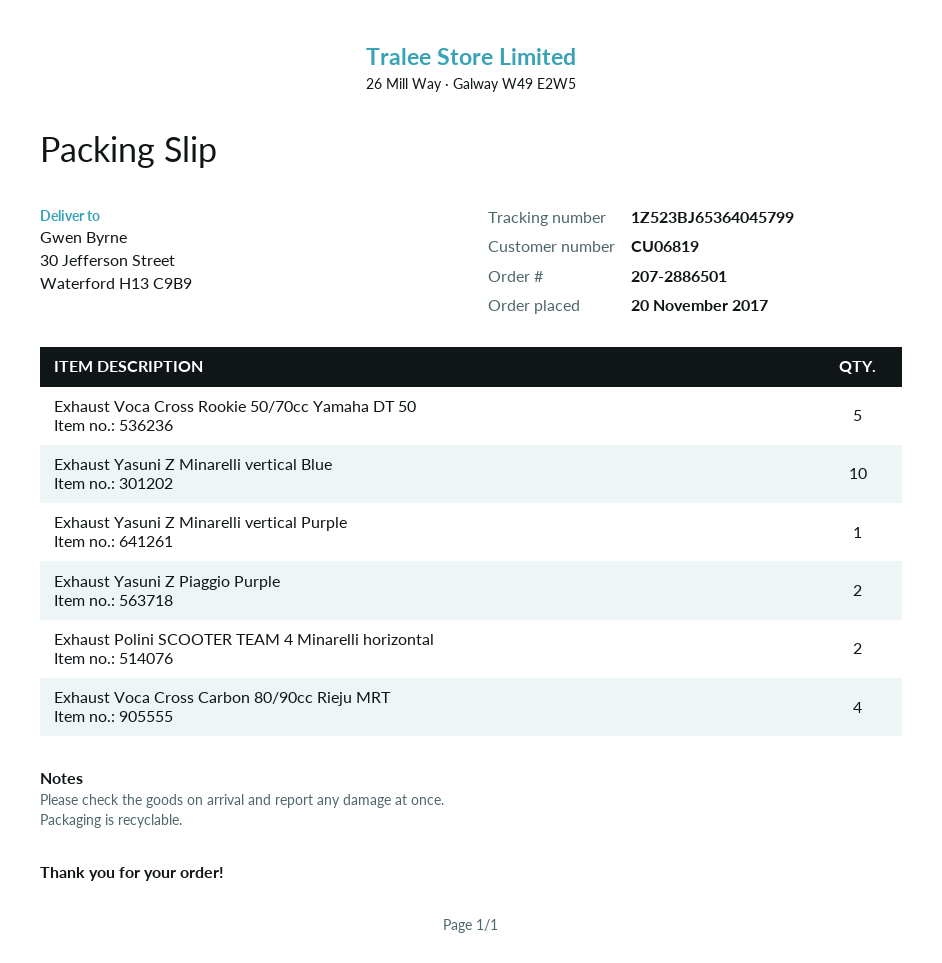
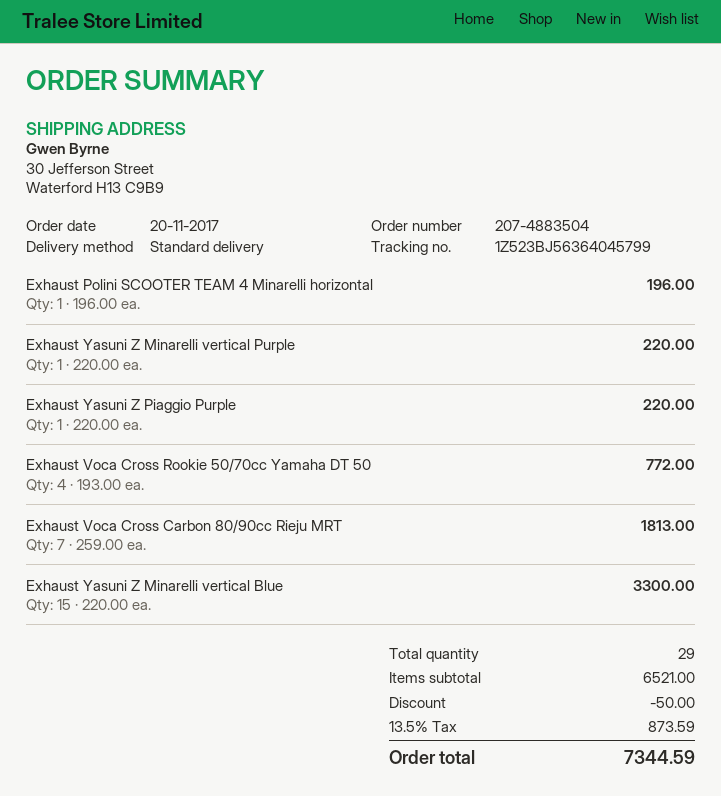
order number: 207-2886501 -> 207-4883504
tracking number: 1Z523BJ65364045799 -> 1Z523BJ56364045799
Exhaust Voca Cross Rookie 50/70cc Yamaha DT 50: 5 -> 4
Exhaust Yasuni Z Minarelli vertical Blue: 10 -> 15
Exhaust Yasuni Z Piaggio Purple: 2 -> 1
Exhaust Polini SCOOTER TEAM 4 Minarelli horizontal: 2 -> 1
Exhaust Voca Cross Carbon 80/90cc Rieju MRT: 4 -> 7

